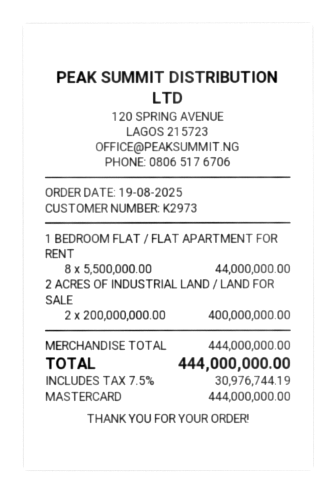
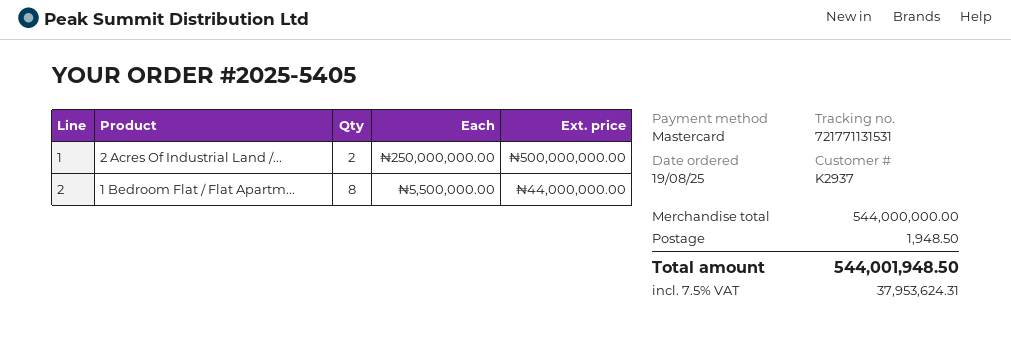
customer number: K2973 -> K2937
2 ACRES OF INDUSTRIAL LAND / LAND FOR SALE: 2 x 200000000.00 = 400000000.00 -> 2 x 250000000.00 = 500000000.00
subtotal: 444000000.00 -> 544000000.00
shipping: none -> 1948.50
tax: 7.5% = 30976744.19 -> 7.5% = 37953624.31
total: 444000000.00 -> 544001948.50

